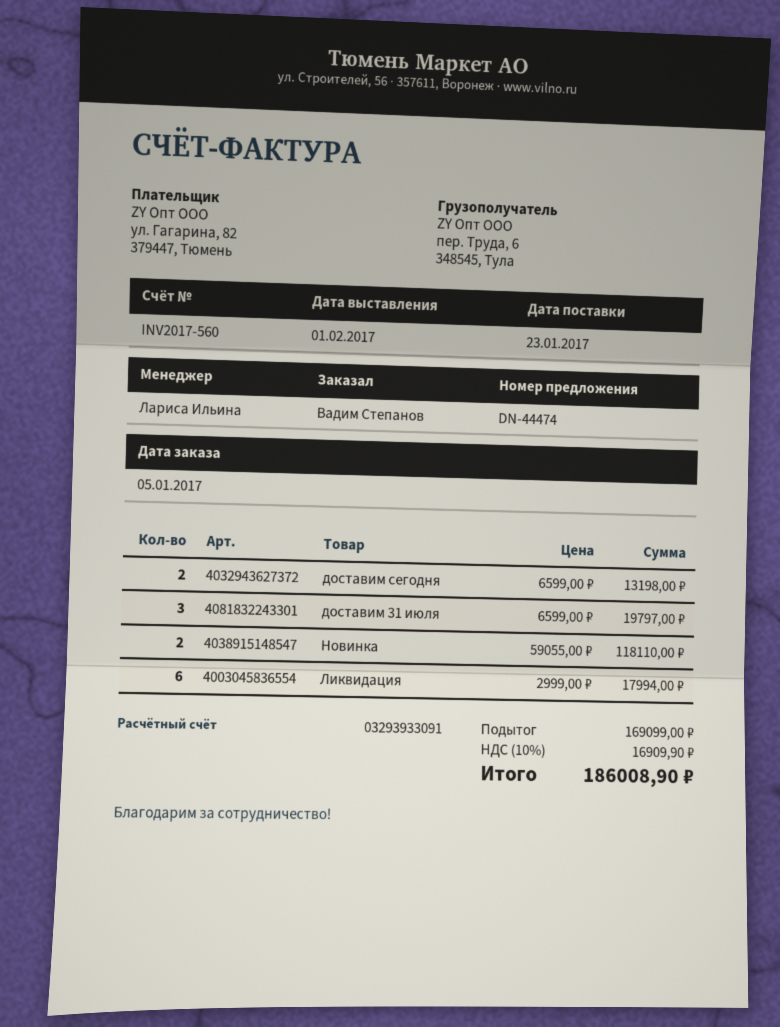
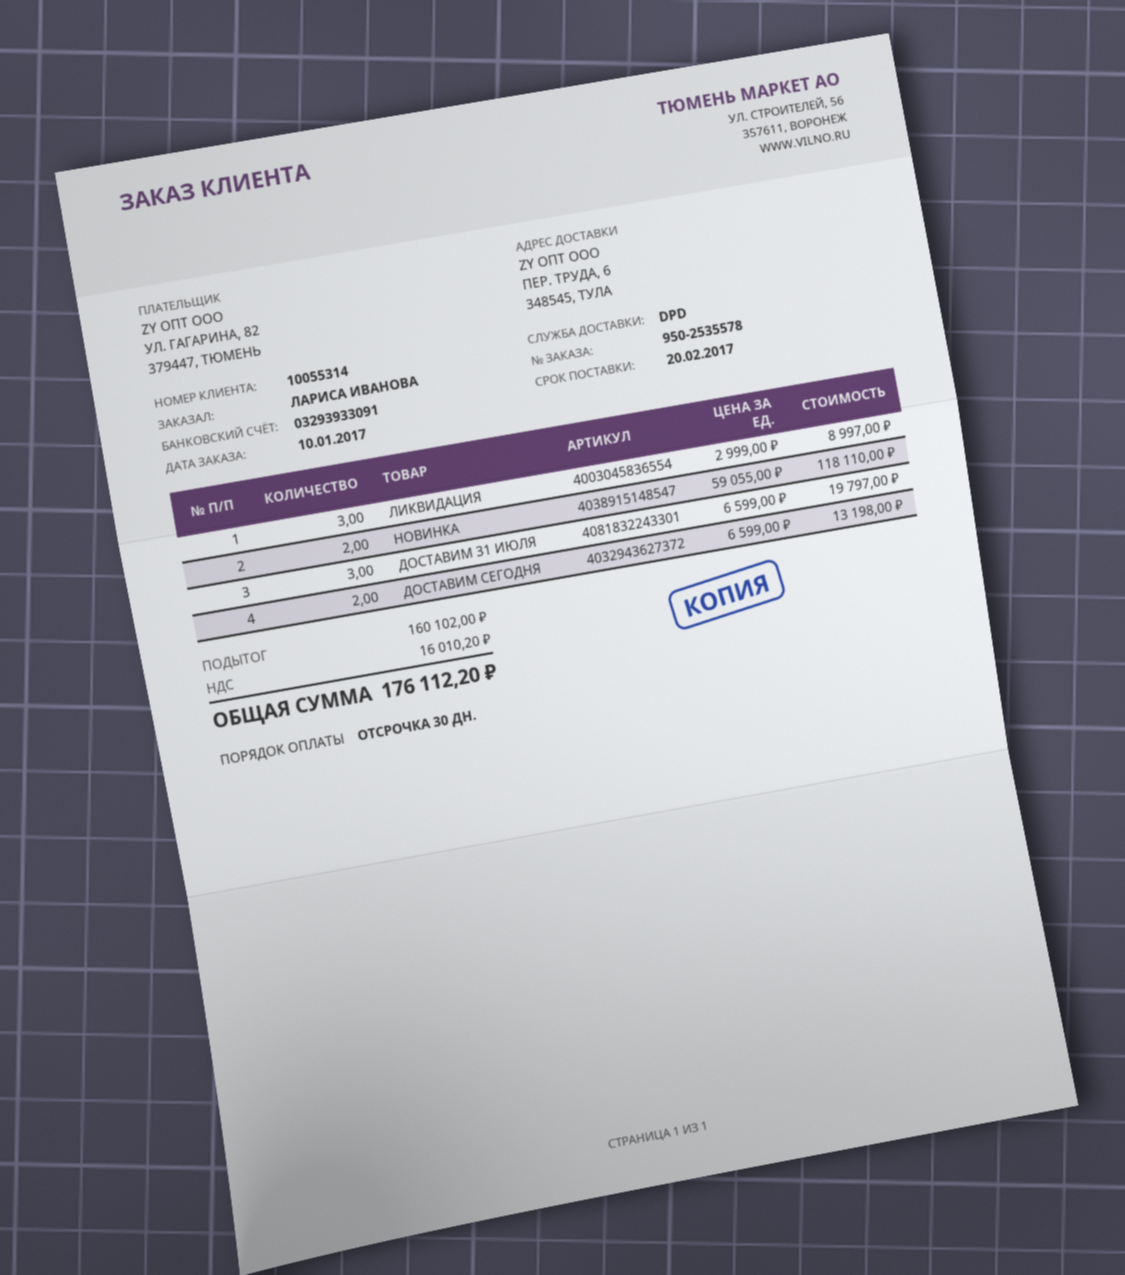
order date: 2017-01-05 -> 2017-01-10
delivery date: 2017-01-23 -> 2017-02-20
ordered by: Вадим Степанов -> ЛАРИСА ИВАНОВА
Ликвидация: 6 x 2999.00 = 17994.00 -> 3 x 2999.00 = 8997.00
subtotal: 169099.00 -> 160102.00
tax: 16909.90 -> 16010.20
total: 186008.90 -> 176112.20

